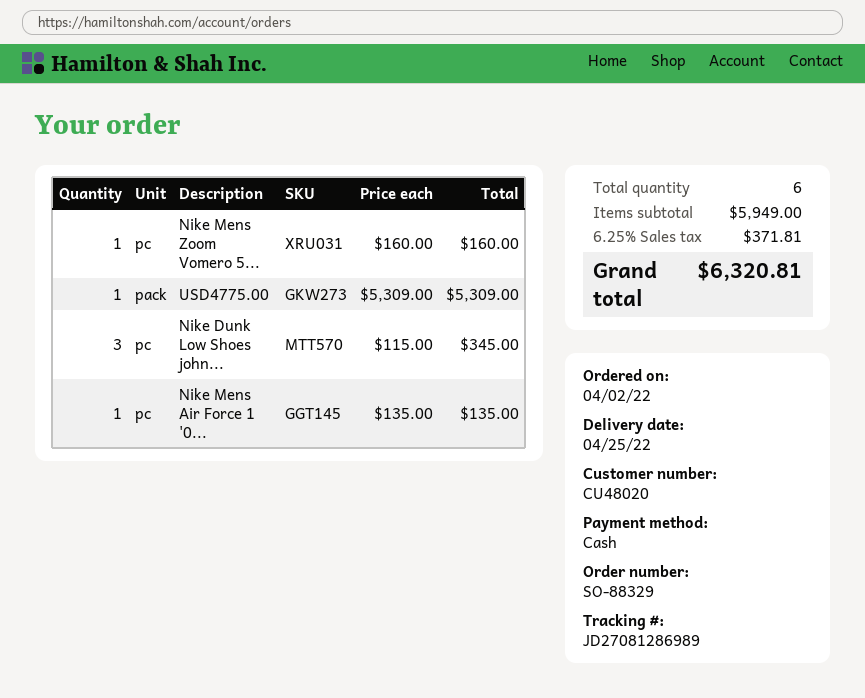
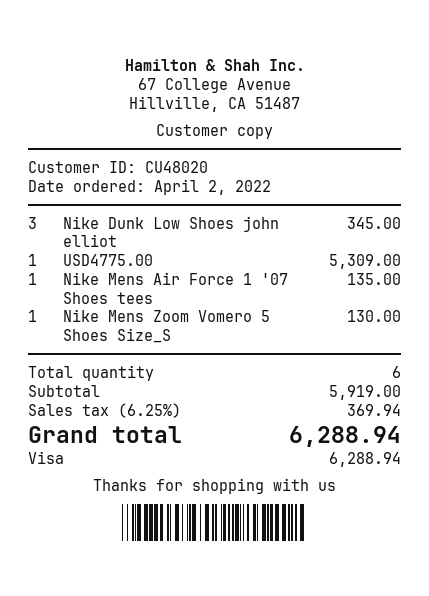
payment method: cash -> Visa
Nike Mens Zoom Vomero 5...: 1 for 160.00 -> 1 for 130.00
subtotal: 5949.00 -> 5919.00
tax: 6.25% = 371.81 -> 6.25% = 369.94
total: 6320.81 -> 6288.94

